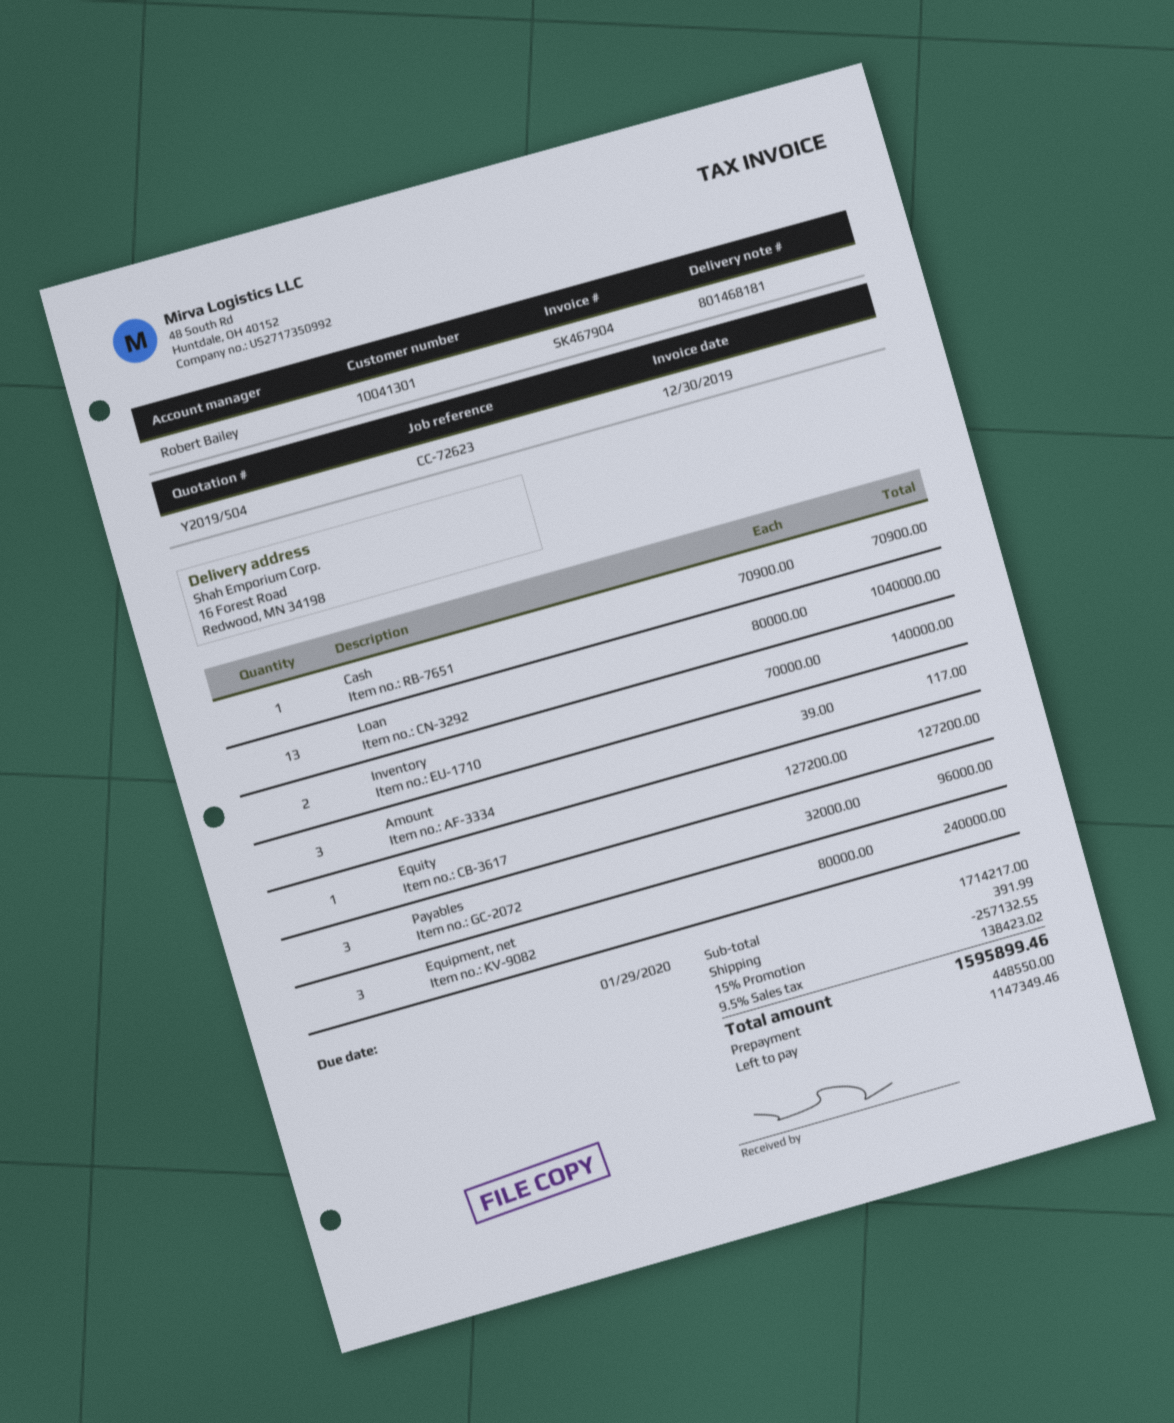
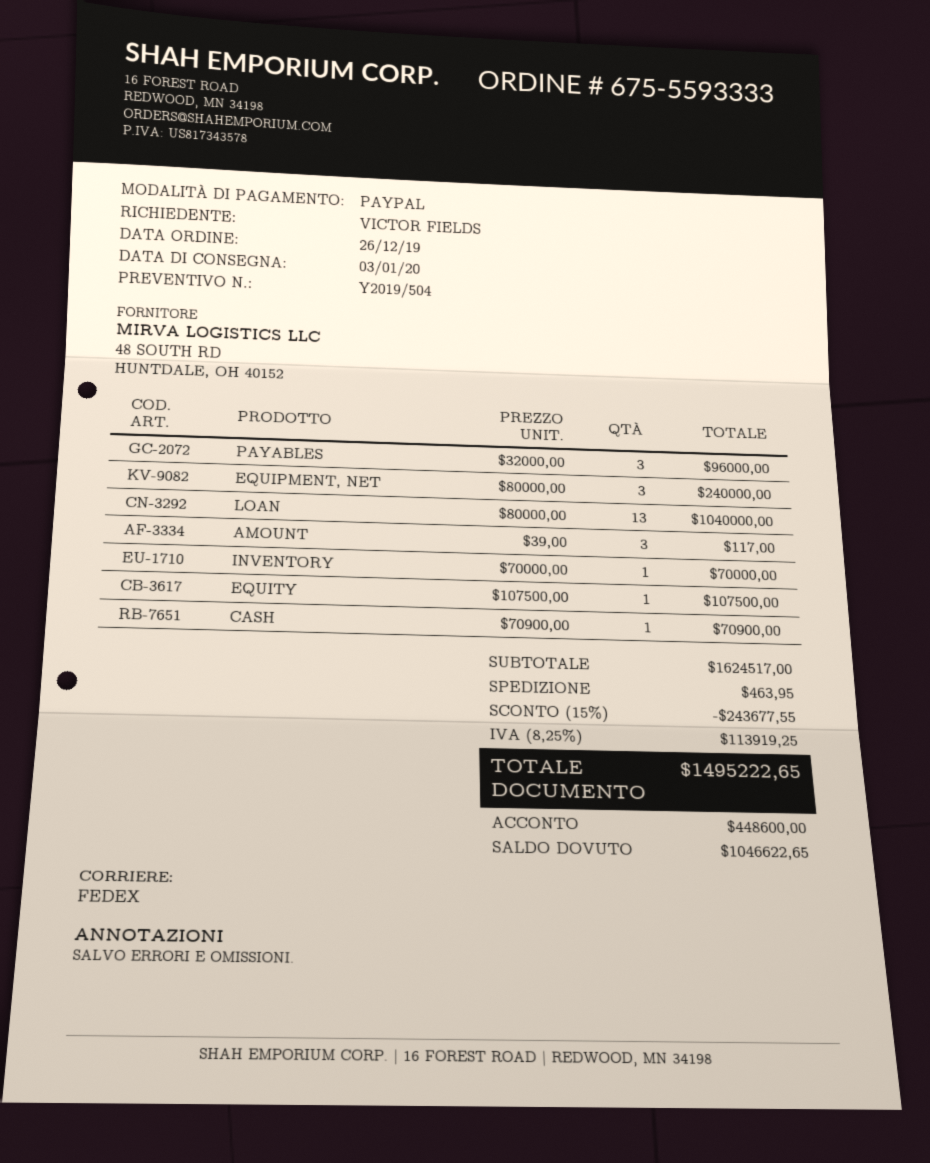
Inventory: 2 x 70000.00 = 140000.00 -> 1 x 70000.00 = 70000.00
Equity: 1 x 127200.00 = 127200.00 -> 1 x 107500.00 = 107500.00
subtotal: 1714217.00 -> 1624517.00
discount: 15% = 257132.55 -> 15% = 243677.55
shipping: 391.99 -> 463.95
tax: 9.5% = 138423.02 -> 8.25% = 113919.25
total: 1595899.46 -> 1495222.65
deposit: 448550.00 -> 448600.00
balance: 1147349.46 -> 1046622.65

